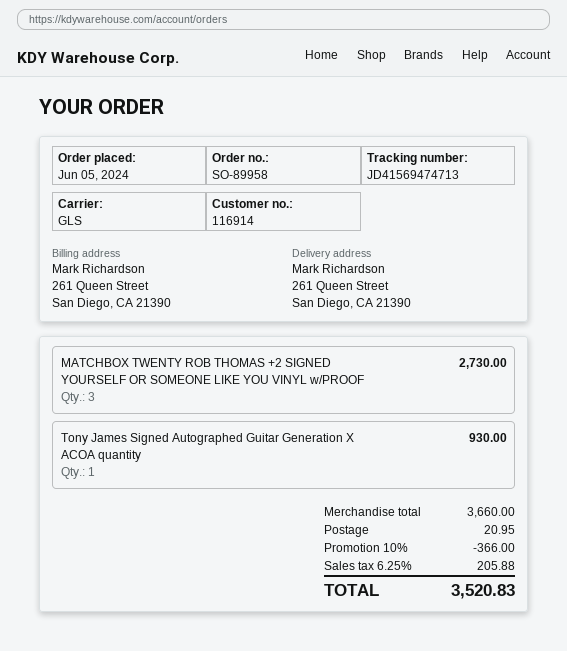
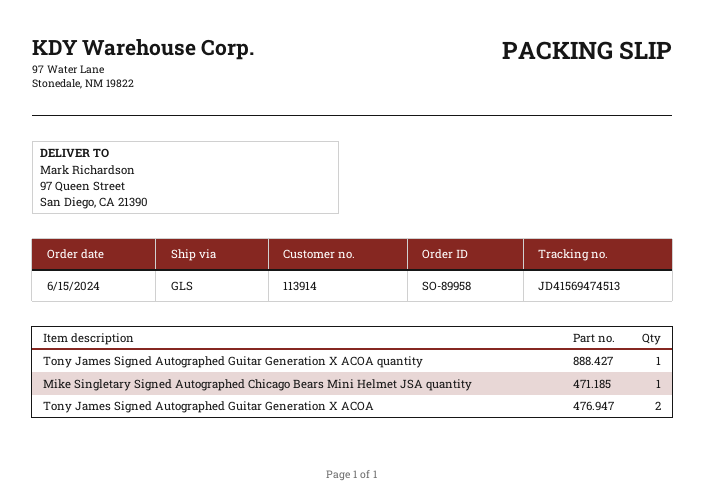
order date: 2024-06-05 -> 2024-06-15
customer number: 116914 -> 113914
tracking number: JD41569474713 -> JD41569474513
ship to: 261 Queen Street, San Diego, CA 21390 -> 97 Queen Street, San Diego, CA 21390
MATCHBOX TWENTY ROB THOMAS +2 SIGNED YOURSELF OR SOMEONE LIKE YOU VINYL w/PROOF: 3 -> none
Mike Singletary Signed Autographed Chicago Bears Mini Helmet JSA quantity: none -> 1
Tony James Signed Autographed Guitar Generation X ACOA: none -> 2

